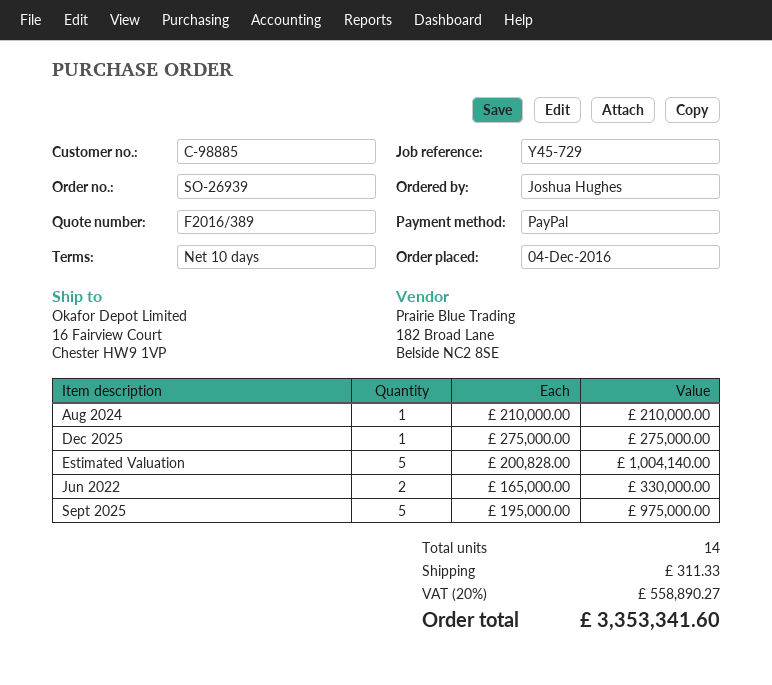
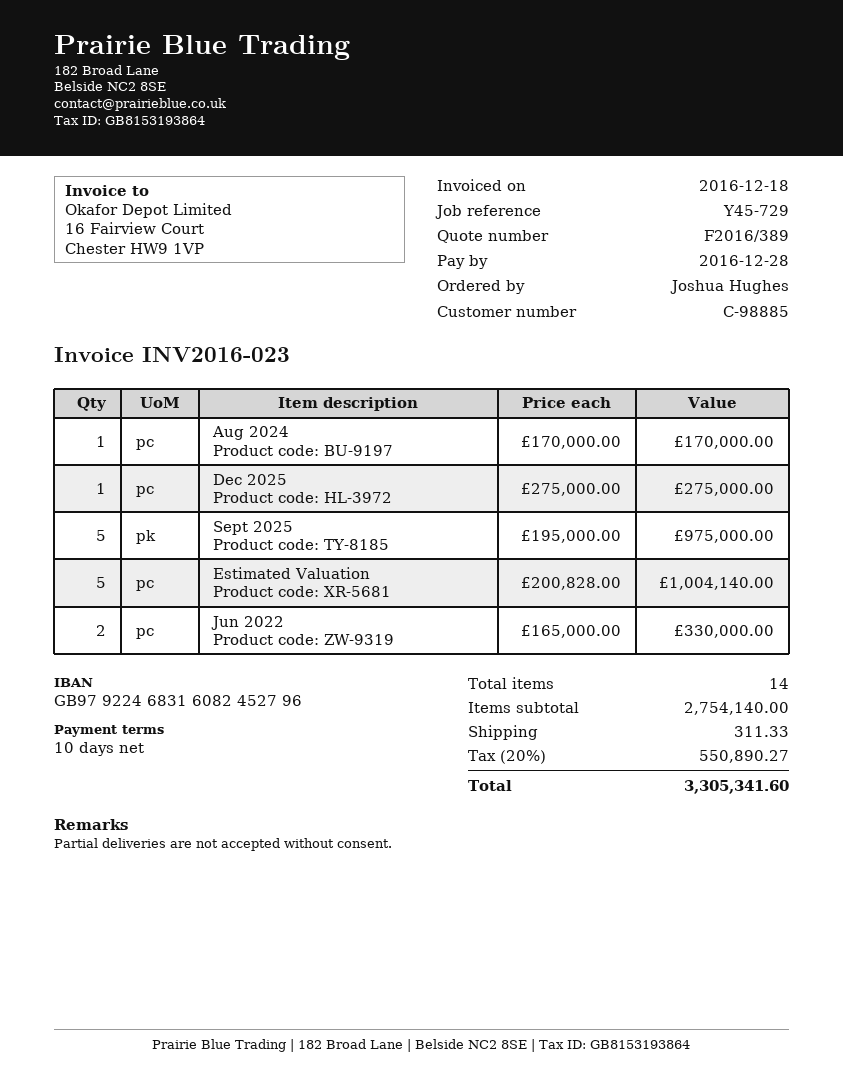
Aug 2024: 1 x 210000.00 = 210000.00 -> 1 x 170000.00 = 170000.00
tax: 20% = 558890.27 -> 20% = 550890.27
total: 3353341.60 -> 3305341.60

